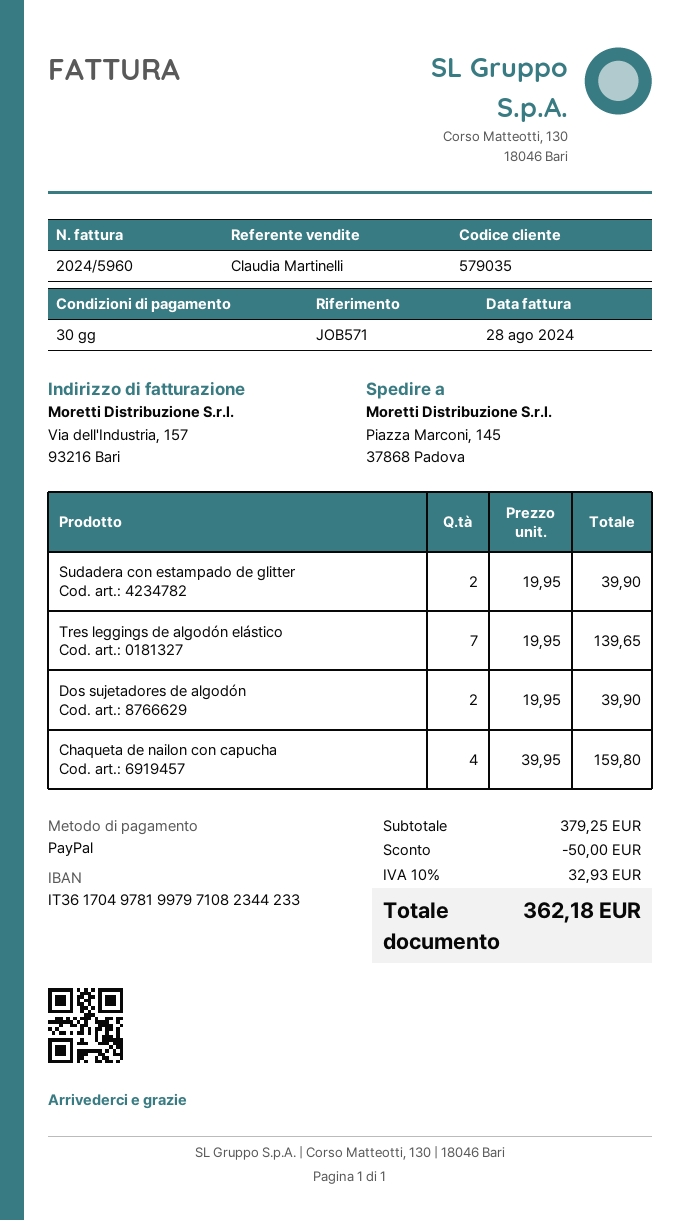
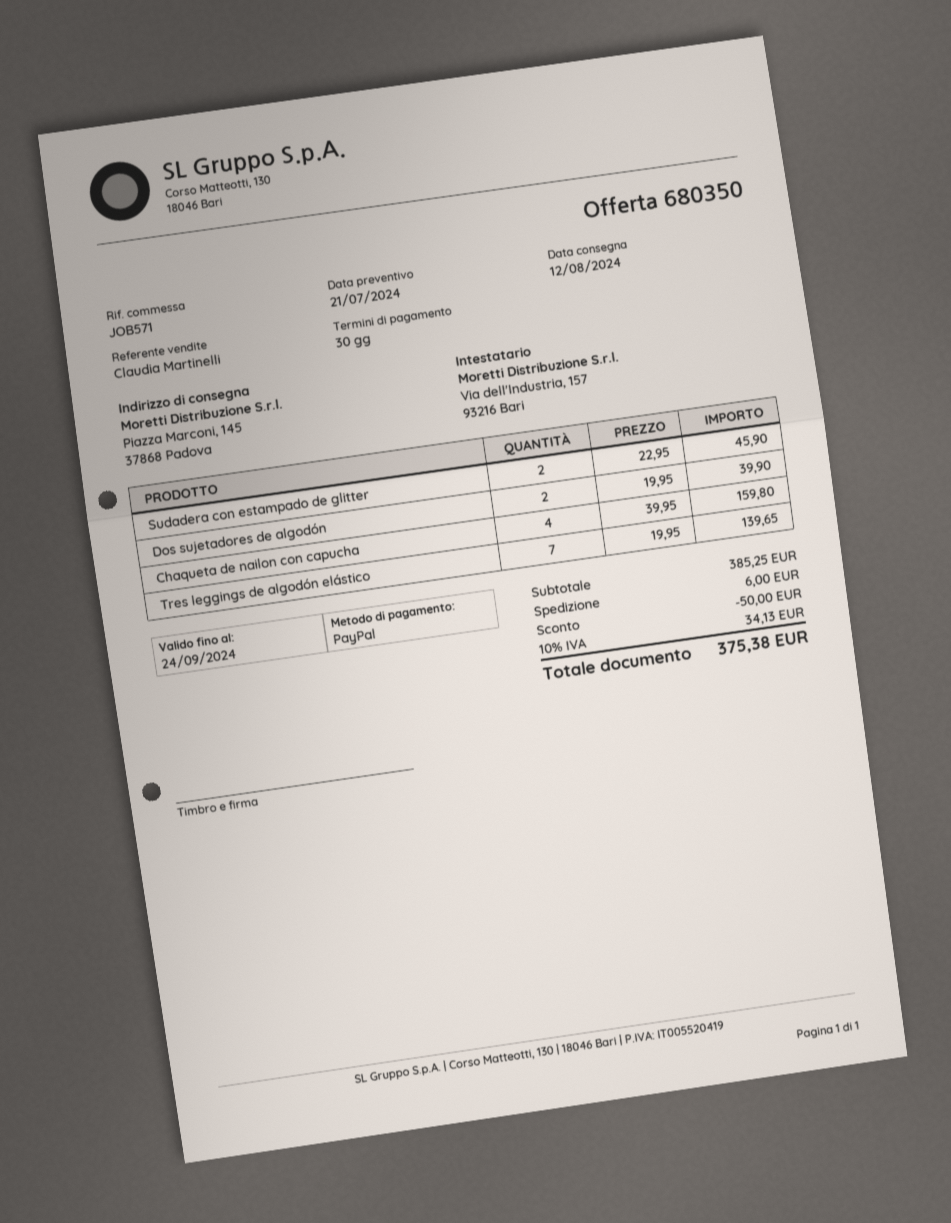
Sudadera con estampado de glitter: 2 x 19.95 = 39.90 -> 2 x 22.95 = 45.90
subtotal: 379.25 -> 385.25
shipping: none -> 6.00
tax: 10% = 32.93 -> 10% = 34.13
total: 362.18 -> 375.38

